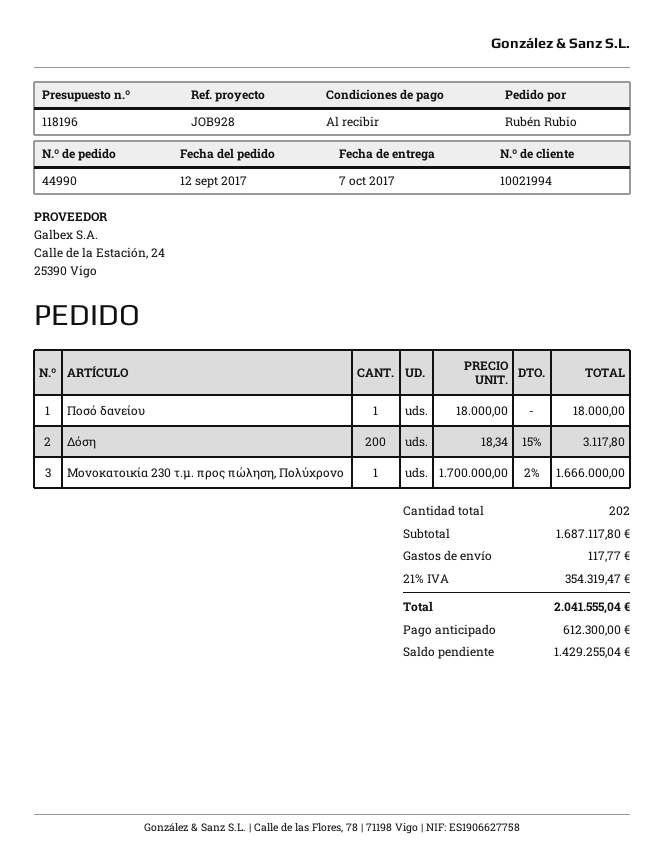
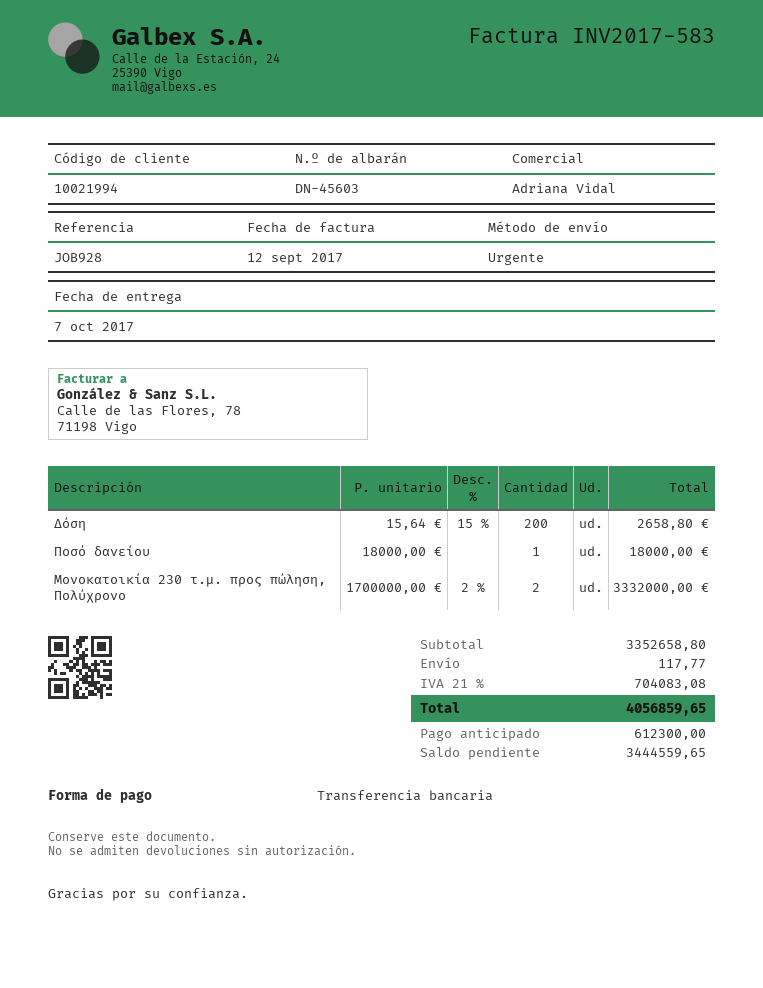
Δόση: 200 x 18.34 - 15% = 3117.80 -> 200 x 15.64 - 15% = 2658.80
Μονοκατοικία 230 τ.μ. προς πώληση, Πολύχρονο: 1 x 1700000.00 - 2% = 1666000.00 -> 2 x 1700000.00 - 2% = 3332000.00
subtotal: 1687117.80 -> 3352658.80
tax: 21% = 354319.47 -> 21% = 704083.08
total: 2041555.04 -> 4056859.65
balance: 1429255.04 -> 3444559.65

